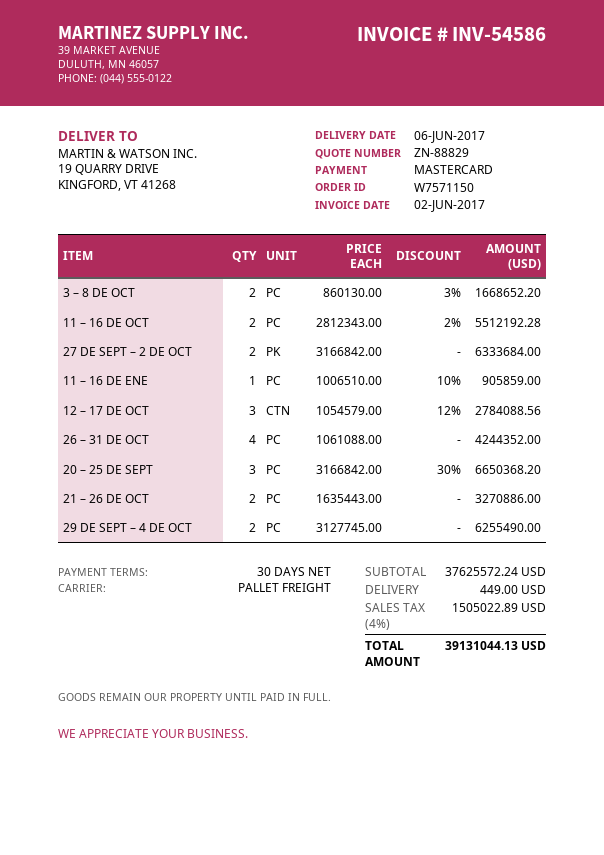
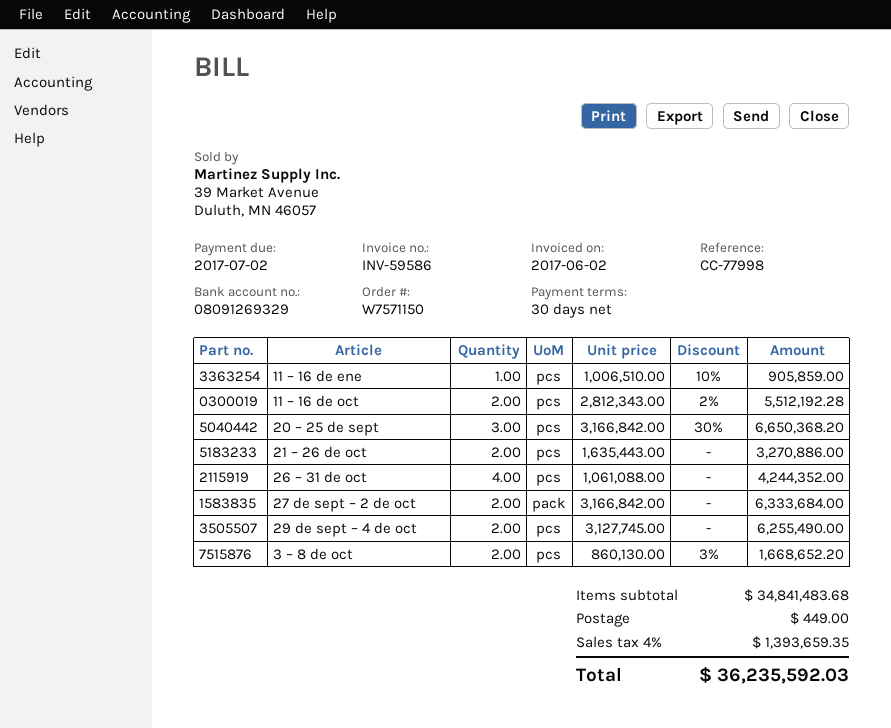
invoice number: INV-54586 -> INV-59586
12 – 17 DE OCT: 3 x 1054579.00 - 12% = 2784088.56 -> none
subtotal: 37625572.24 -> 34841483.68
tax: 4% = 1505022.89 -> 4% = 1393659.35
total: 39131044.13 -> 36235592.03

